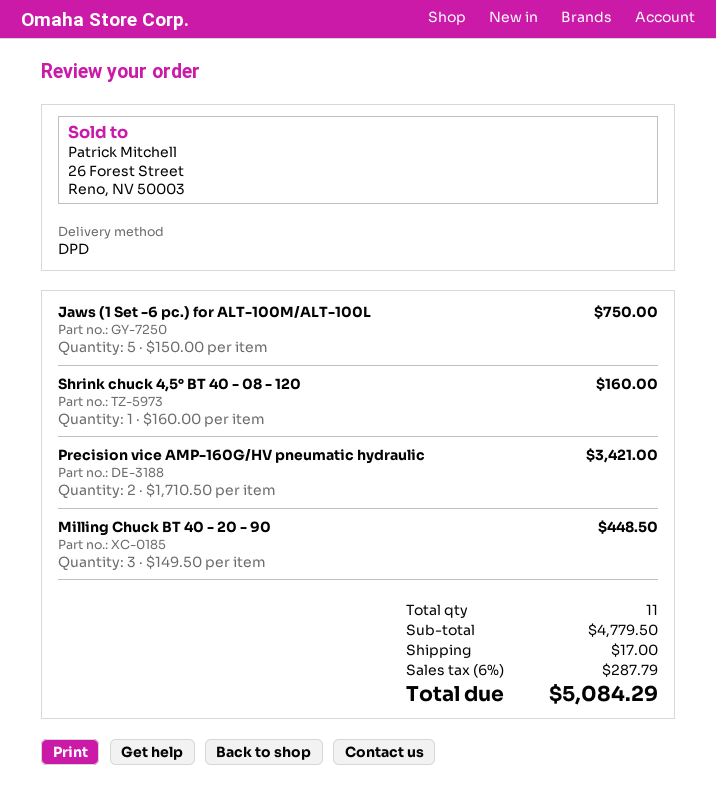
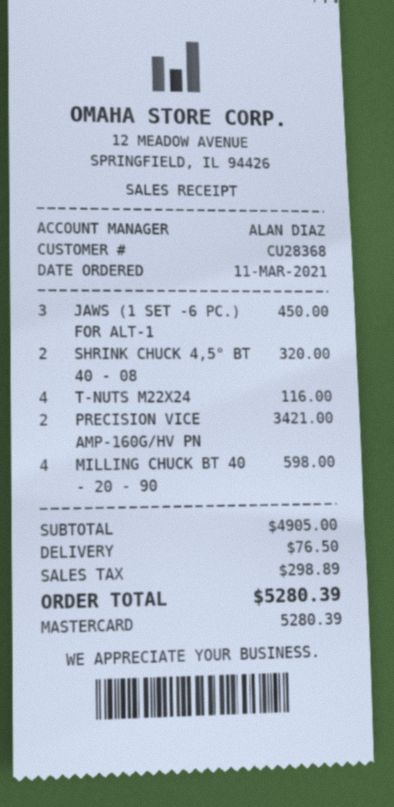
Jaws (1 Set -6 pc.) for ALT-100M/ALT-100L: 5 for 750.00 -> 3 for 450.00
Shrink chuck 4,5° BT 40 - 08 - 120: 1 for 160.00 -> 2 for 320.00
Milling Chuck BT 40 - 20 - 90: 3 for 448.50 -> 4 for 598.00
T-NUTS M22X24: none -> 4 for 116.00
subtotal: 4779.50 -> 4905.00
shipping: 17.00 -> 76.50
tax: 287.79 -> 298.89
total: 5084.29 -> 5280.39

